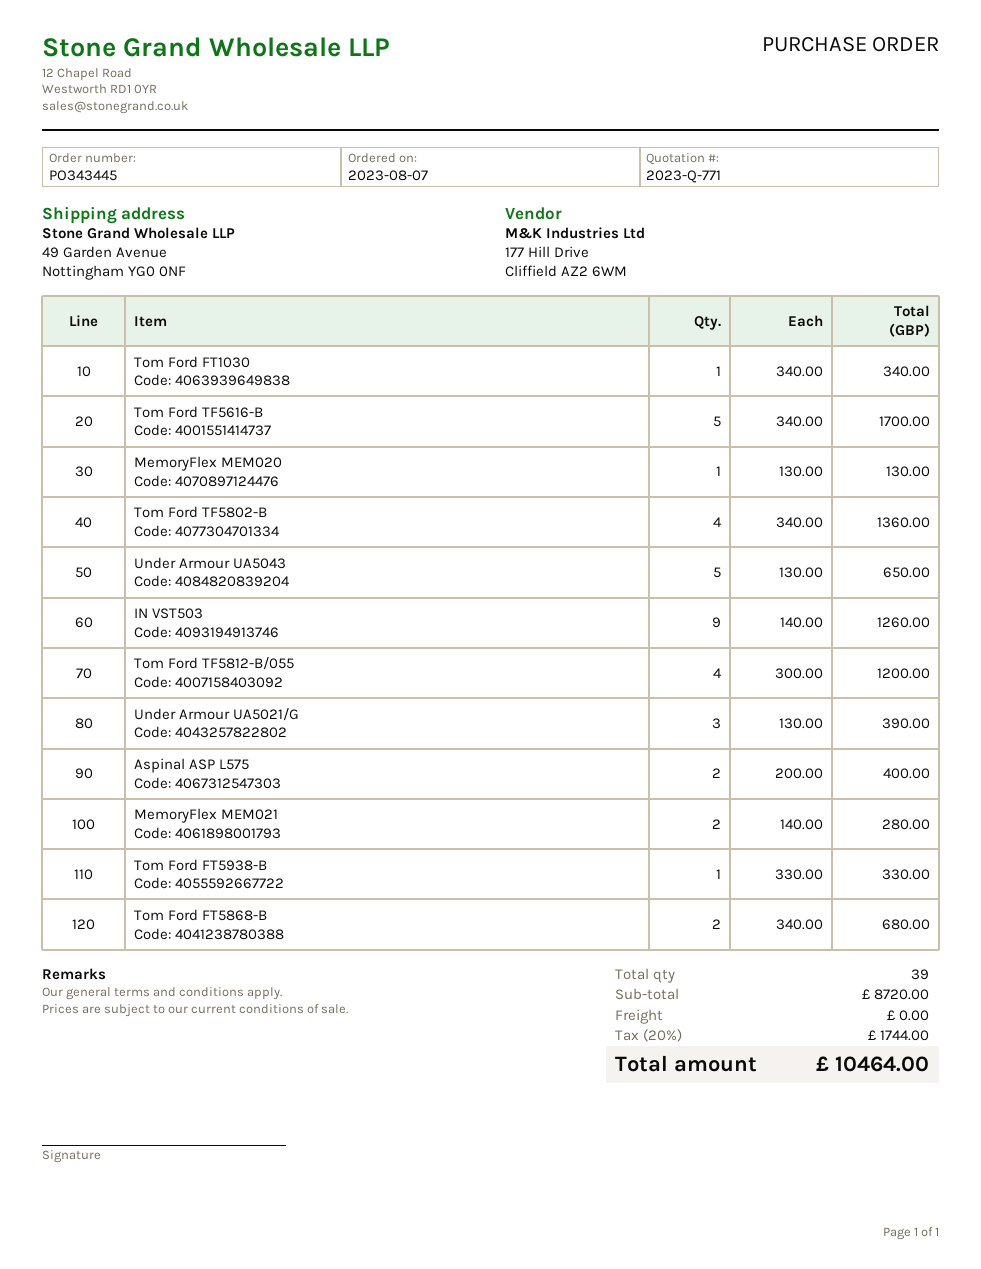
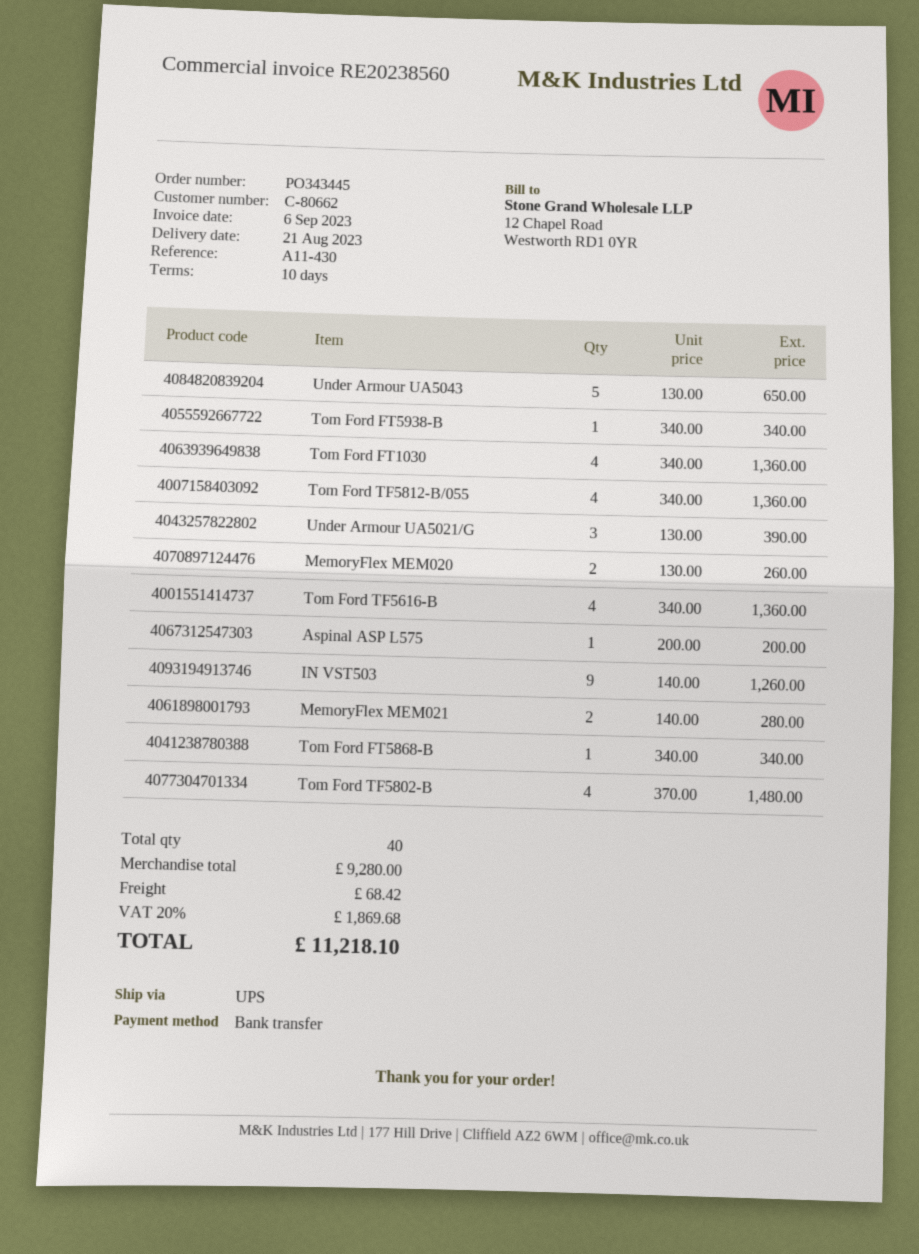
Tom Ford FT1030: 1 x 340.00 = 340.00 -> 4 x 340.00 = 1360.00
Tom Ford TF5616-B: 5 x 340.00 = 1700.00 -> 4 x 340.00 = 1360.00
MemoryFlex MEM020: 1 x 130.00 = 130.00 -> 2 x 130.00 = 260.00
Tom Ford TF5802-B: 4 x 340.00 = 1360.00 -> 4 x 370.00 = 1480.00
Tom Ford TF5812-B/055: 4 x 300.00 = 1200.00 -> 4 x 340.00 = 1360.00
Aspinal ASP L575: 2 x 200.00 = 400.00 -> 1 x 200.00 = 200.00
Tom Ford FT5938-B: 1 x 330.00 = 330.00 -> 1 x 340.00 = 340.00
Tom Ford FT5868-B: 2 x 340.00 = 680.00 -> 1 x 340.00 = 340.00
total quantity: 39 -> 40
subtotal: 8720.00 -> 9280.00
shipping: 0.00 -> 68.42
tax: 20% = 1744.00 -> 20% = 1869.68
total: 10464.00 -> 11218.10

